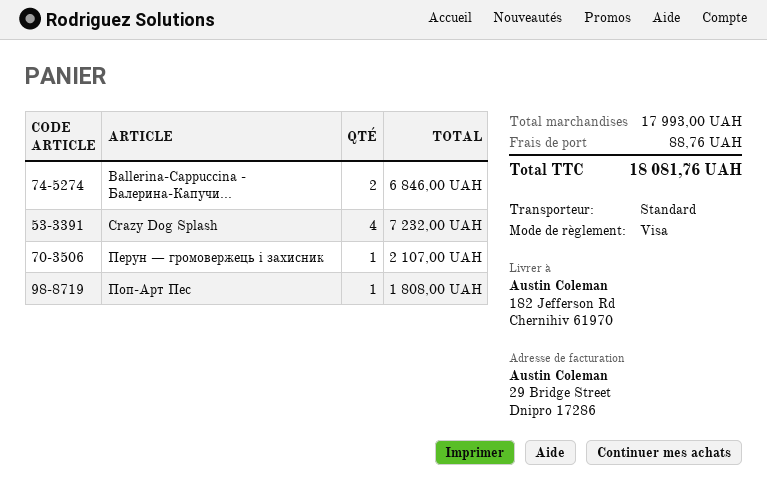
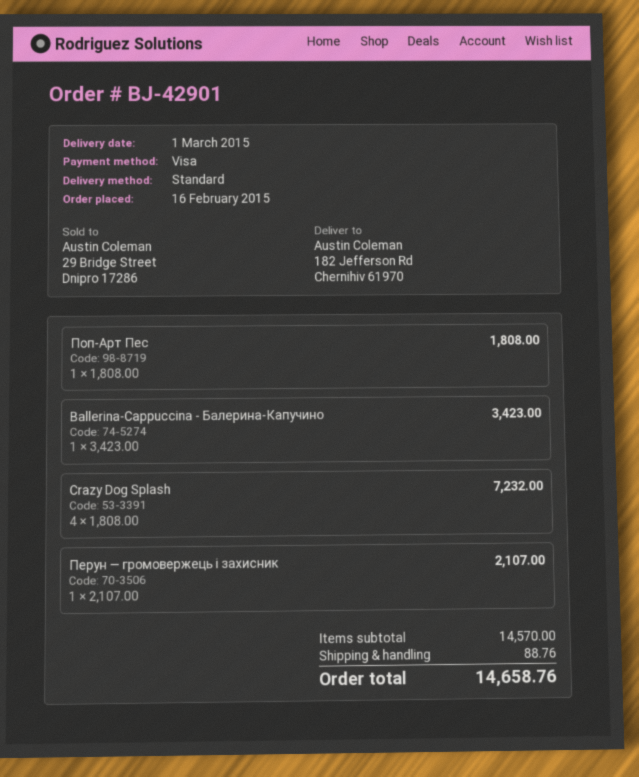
Ballerina-Cappuccina - Балерина-Капучи...: 2 for 6846.00 -> 1 for 3423.00
subtotal: 17993.00 -> 14570.00
total: 18081.76 -> 14658.76

